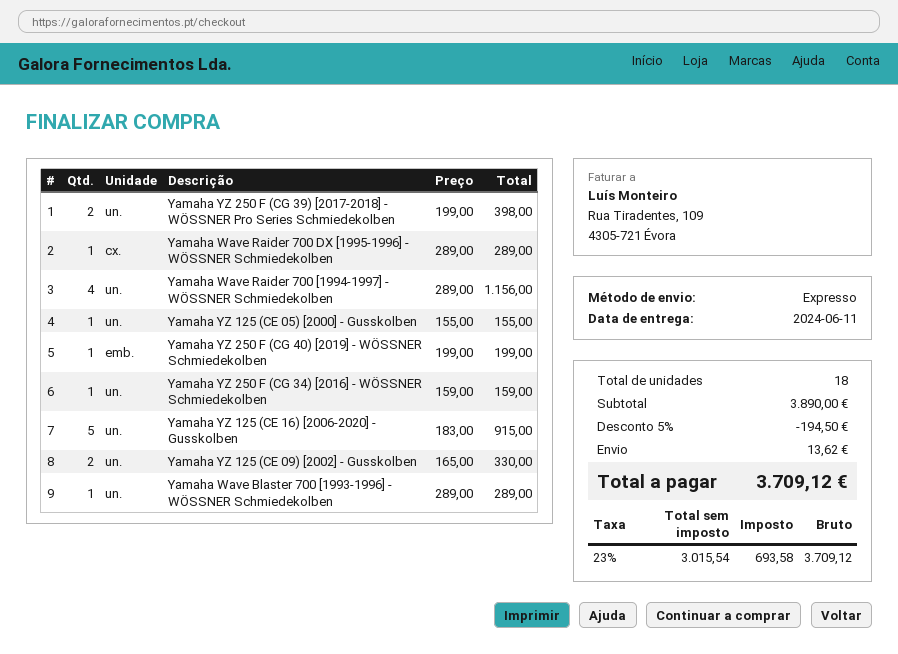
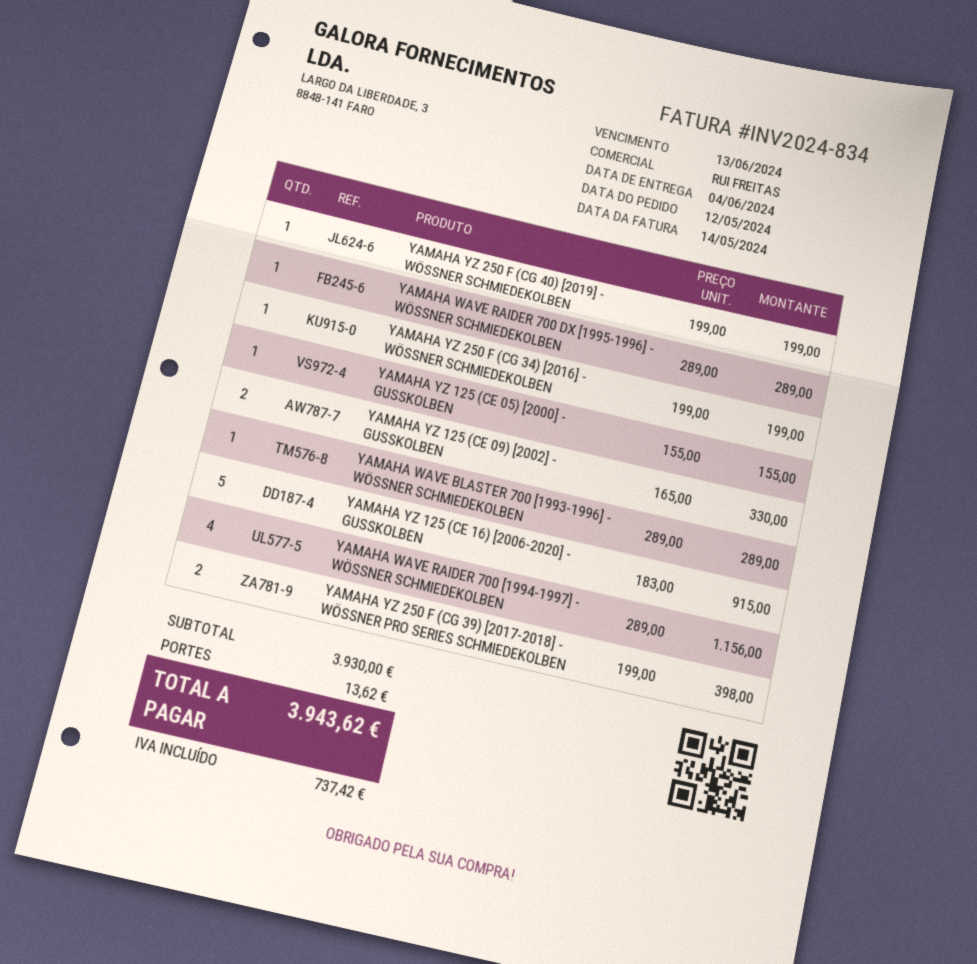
delivery date: 2024-06-11 -> 2024-06-04
Yamaha YZ 250 F (CG 34) [2016] - WÖSSNER Schmiedekolben: 1 x 159.00 = 159.00 -> 1 x 199.00 = 199.00
subtotal: 3890.00 -> 3930.00
discount: 5% = 194.50 -> none
tax: 693.58 -> 737.42
total: 3709.12 -> 3943.62

